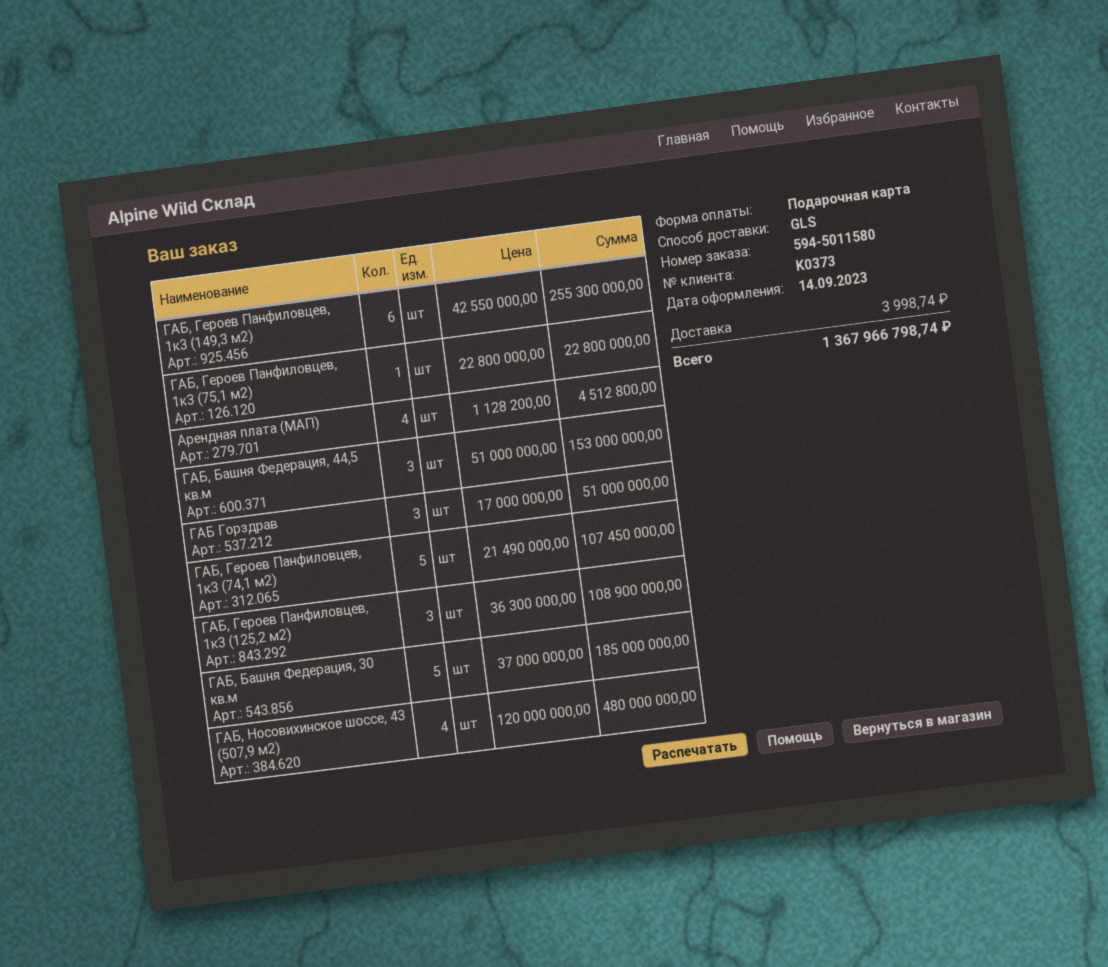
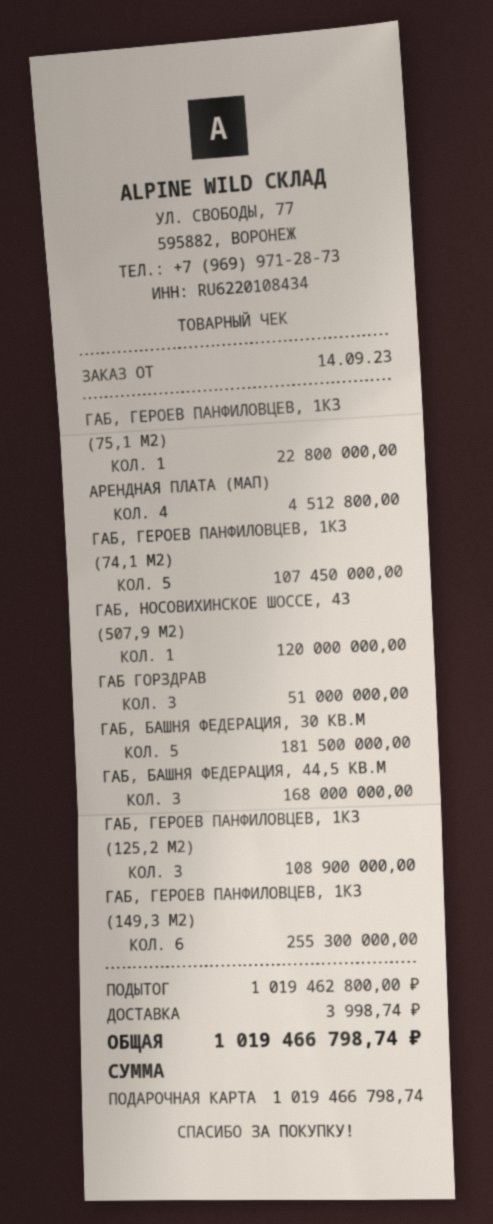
ГАБ, Башня Федерация, 44,5 кв.м: 3 for 153000000.00 -> 3 for 168000000.00
ГАБ, Башня Федерация, 30 кв.м: 5 for 185000000.00 -> 5 for 181500000.00
ГАБ, Носовихинское шоссе, 43 (507,9 м2): 4 for 480000000.00 -> 1 for 120000000.00
total: 1367966798.74 -> 1019466798.74

